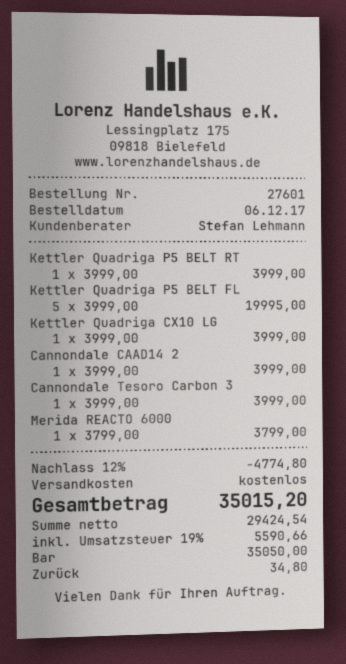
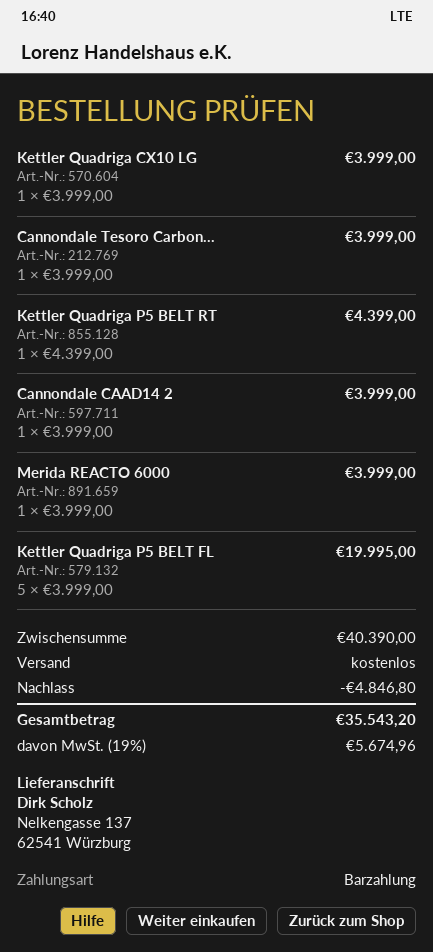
Kettler Quadriga P5 BELT RT: 1 x 3999.00 = 3999.00 -> 1 x 4399.00 = 4399.00
Merida REACTO 6000: 1 x 3799.00 = 3799.00 -> 1 x 3999.00 = 3999.00
discount: 4774.80 -> 4846.80
tax: 19% = 5590.66 -> 19% = 5674.96
total: 35015.20 -> 35543.20

